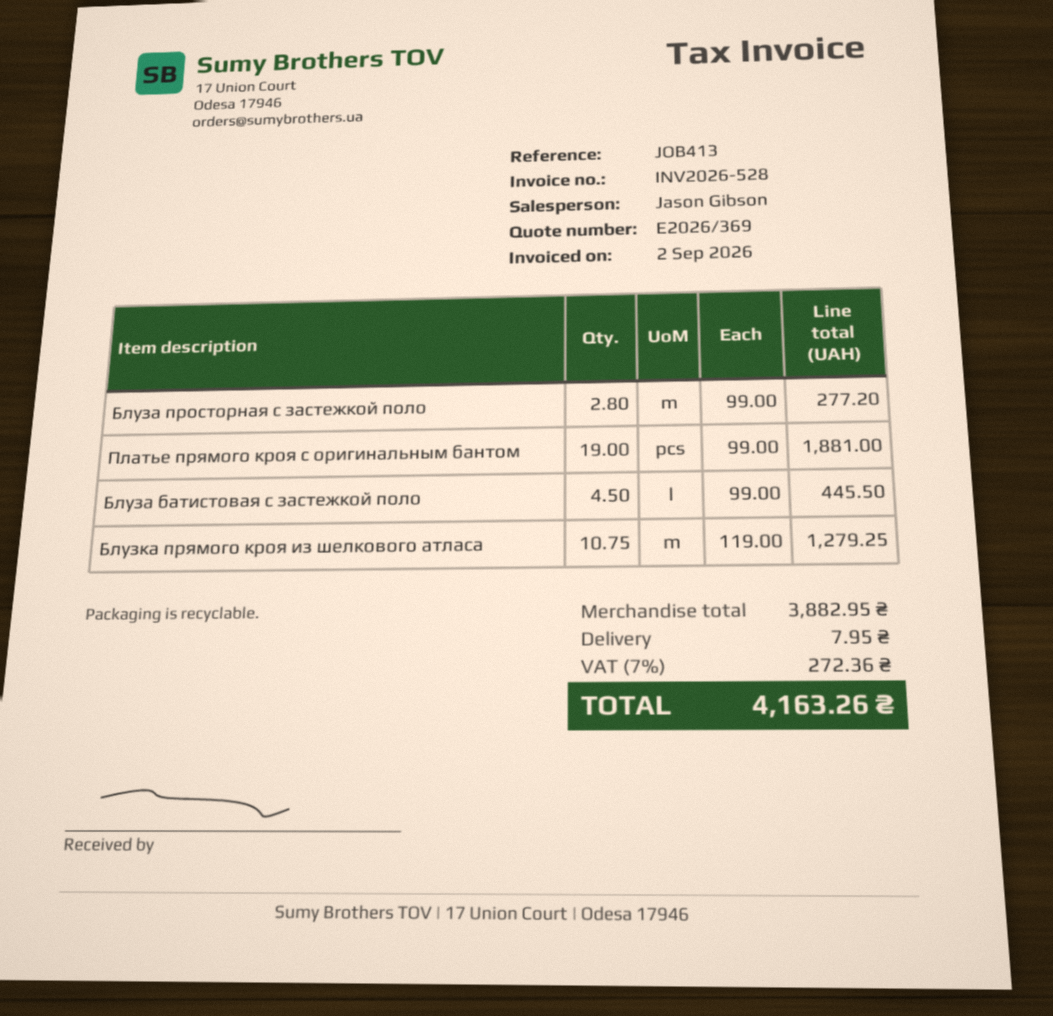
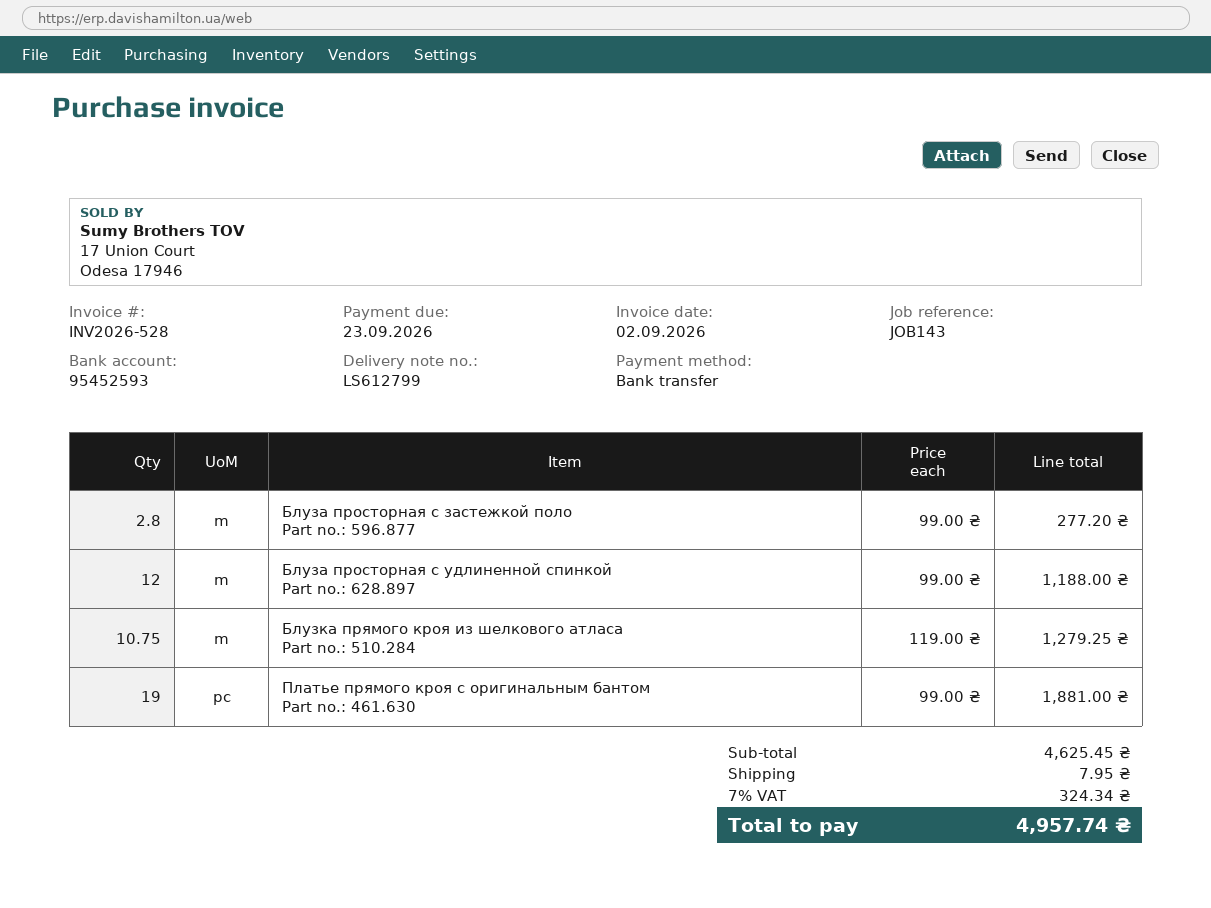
reference: JOB413 -> JOB143
Блуза батистовая с застежкой поло: 4.5 x 99.00 = 445.50 -> none
Блуза просторная с удлиненной спинкой: none -> 12 x 99.00 = 1188.00
subtotal: 3882.95 -> 4625.45
tax: 7% = 272.36 -> 7% = 324.34
total: 4163.26 -> 4957.74

